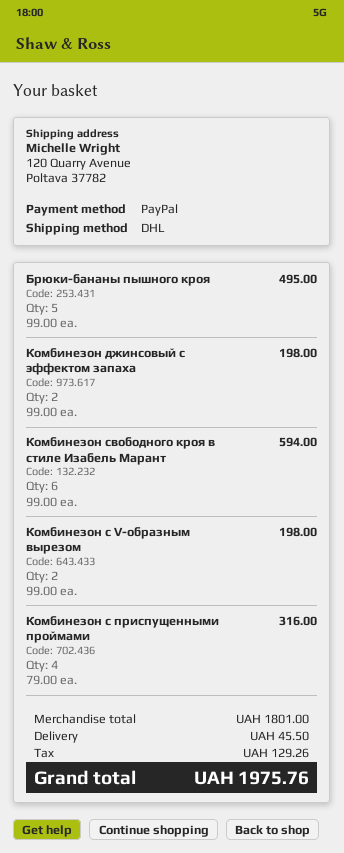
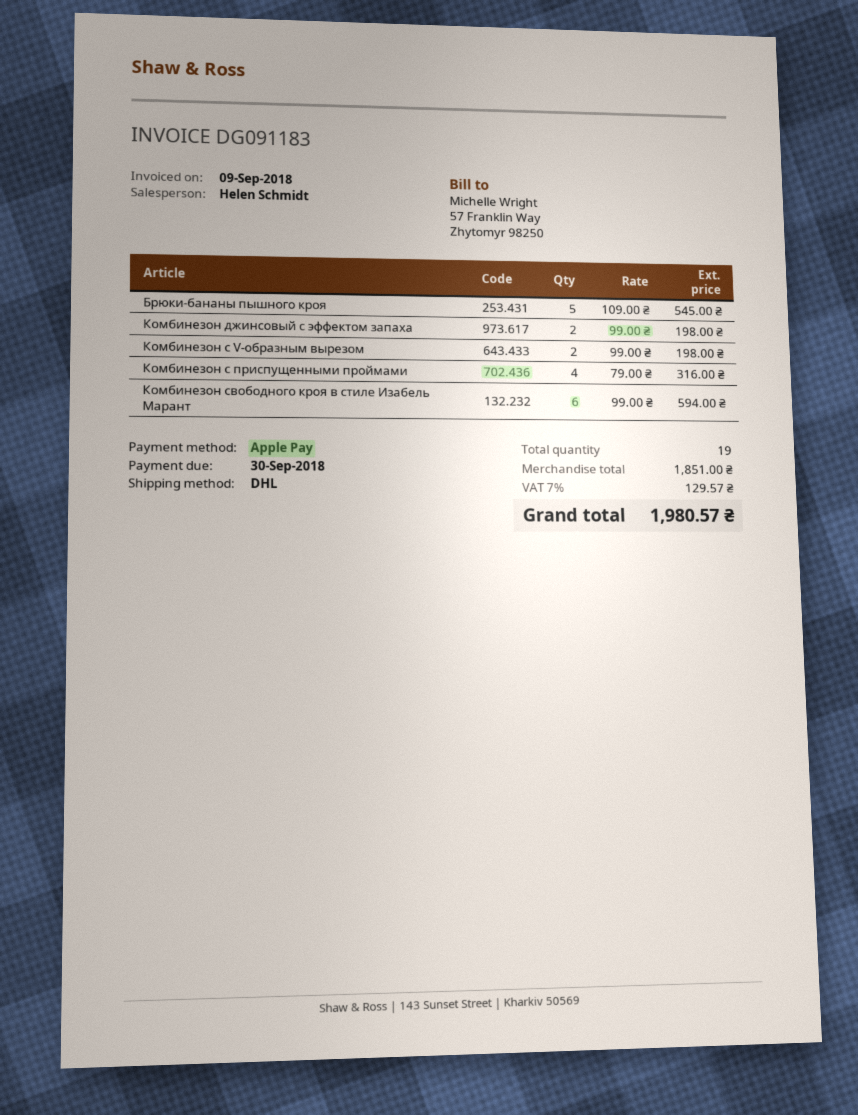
payment method: PayPal -> Apple Pay
Брюки-бананы пышного кроя: 5 x 99.00 = 495.00 -> 5 x 109.00 = 545.00
subtotal: 1801.00 -> 1851.00
shipping: 45.50 -> none
tax: 129.26 -> 129.57
total: 1975.76 -> 1980.57

